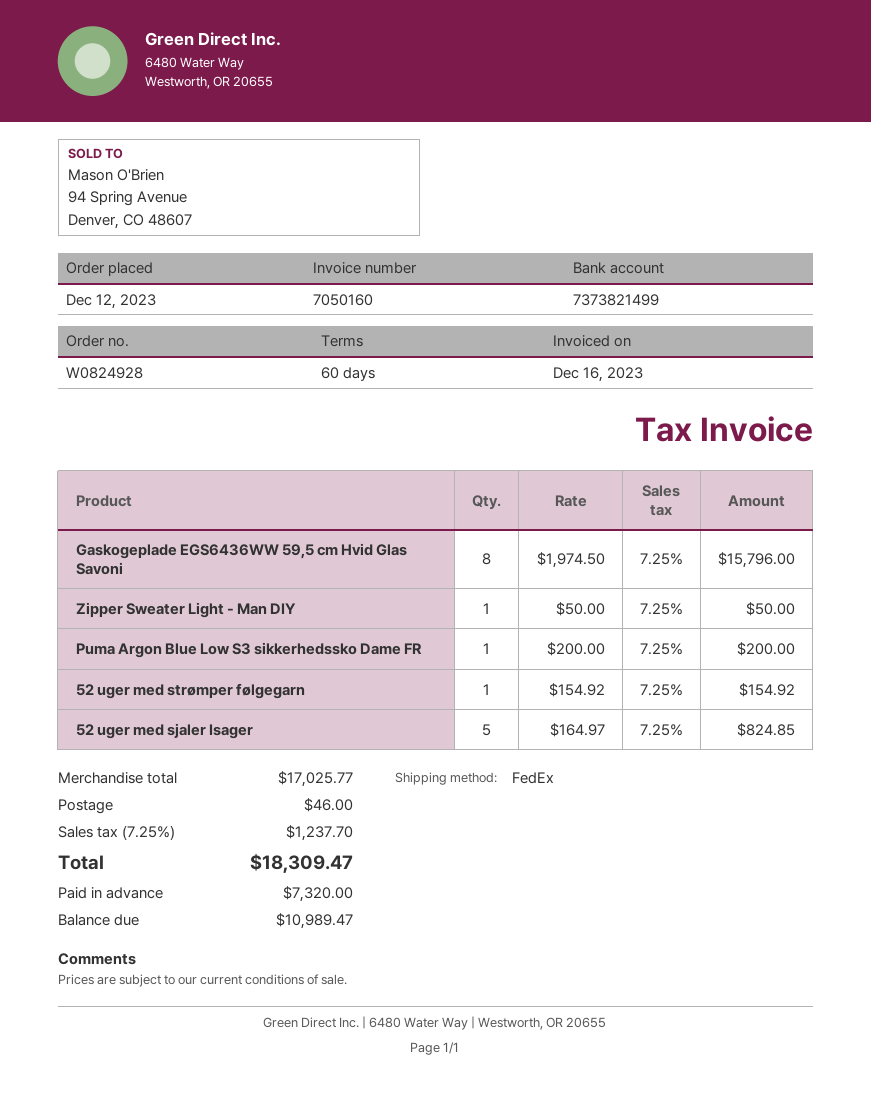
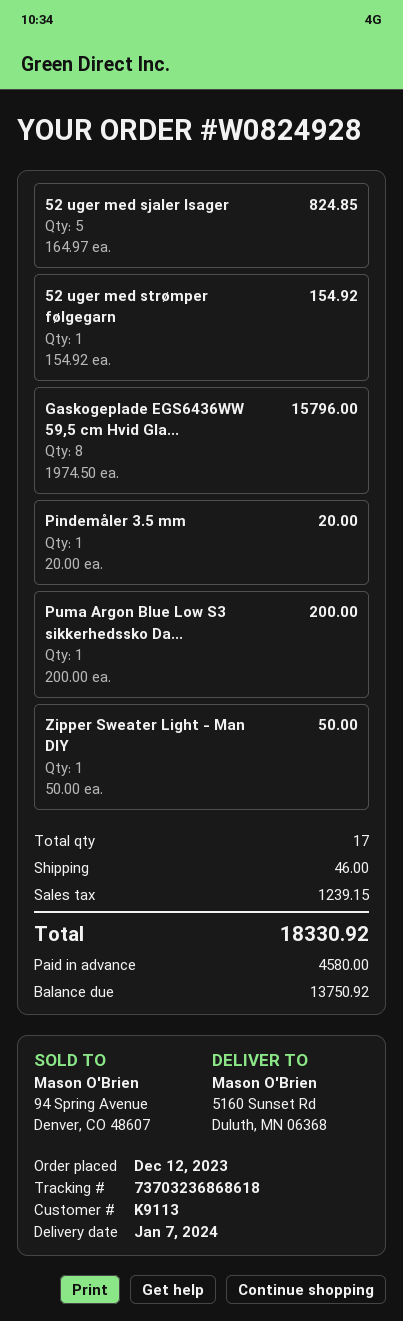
Pindemåler 3.5 mm: none -> 1 x 20.00 = 20.00
tax: 1237.70 -> 1239.15
total: 18309.47 -> 18330.92
deposit: 7320.00 -> 4580.00
balance: 10989.47 -> 13750.92

